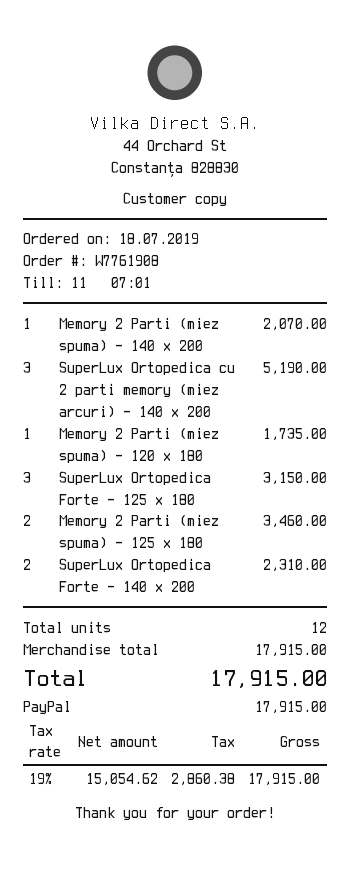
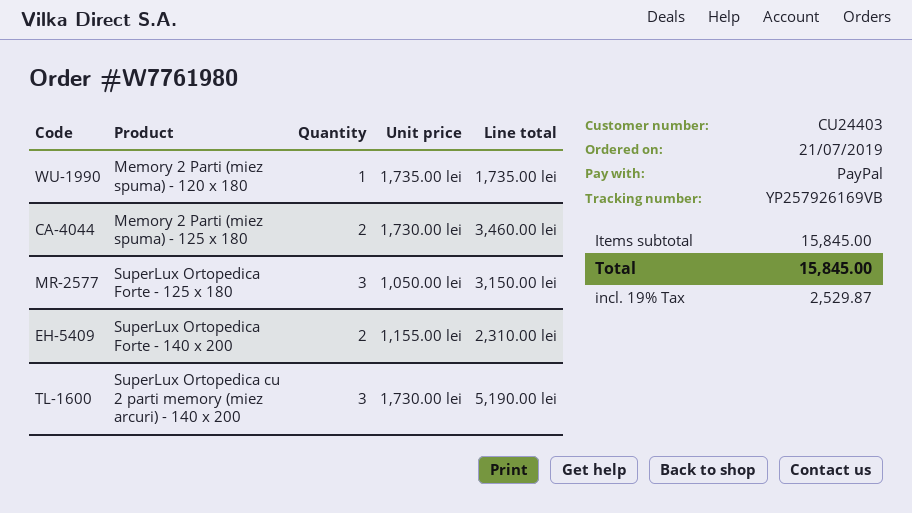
order number: W7761908 -> W7761980
order date: 2019-07-18 -> 2019-07-21
Memory 2 Parti (miez spuma) - 140 x 200: 1 for 2070.00 -> none
subtotal: 17915.00 -> 15845.00
tax: 19% = 2860.38 -> 19% = 2529.87
total: 17915.00 -> 15845.00

